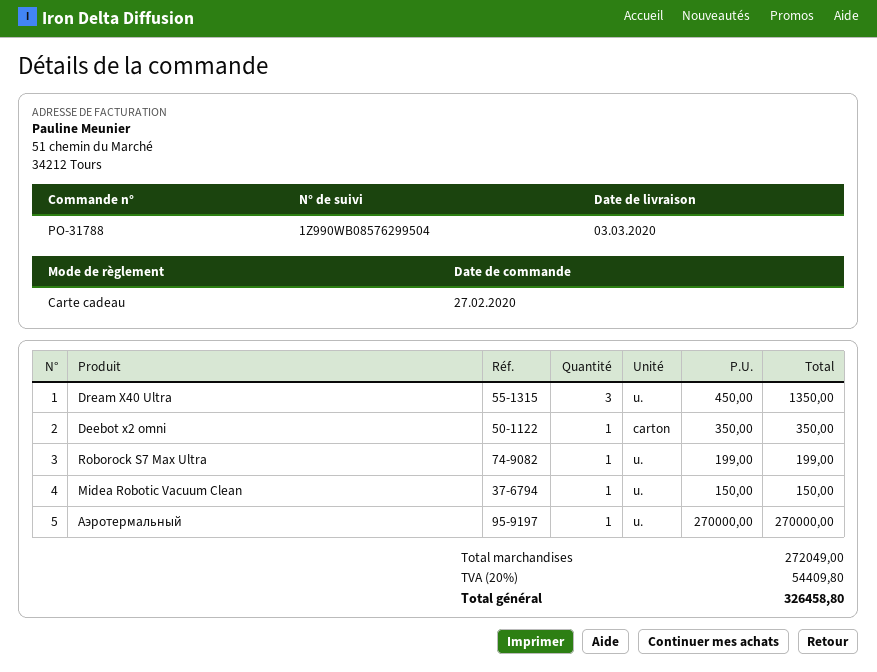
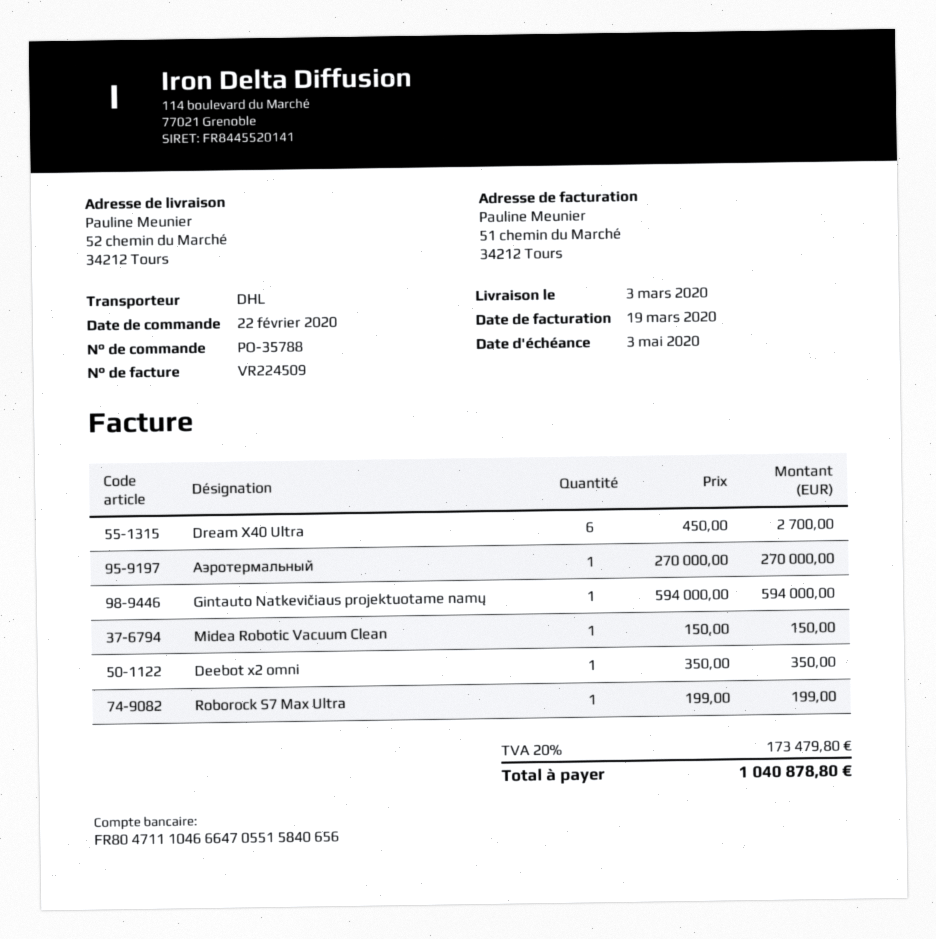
order number: PO-31788 -> PO-35788
order date: 2020-02-27 -> 2020-02-22
Dream X40 Ultra: 3 x 450.00 = 1350.00 -> 6 x 450.00 = 2700.00
Gintauto Natkevičiaus projektuotame namų: none -> 1 x 594000.00 = 594000.00
tax: 20% = 54409.80 -> 20% = 173479.80
total: 326458.80 -> 1040878.80

